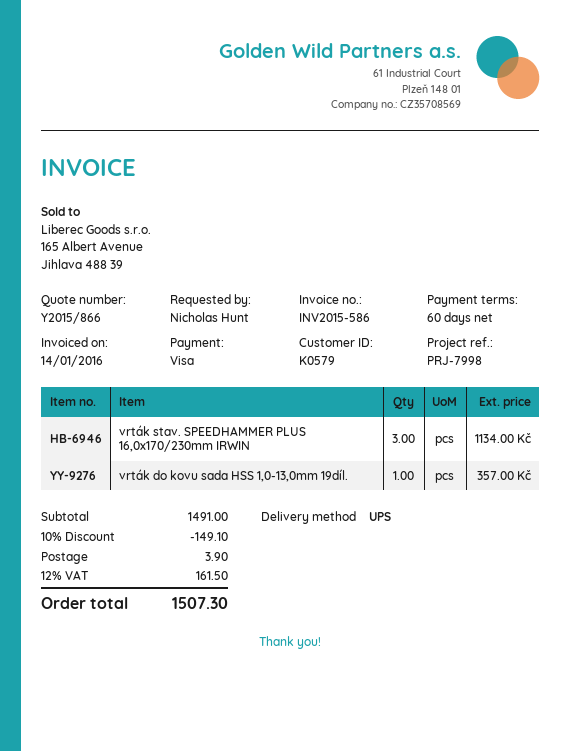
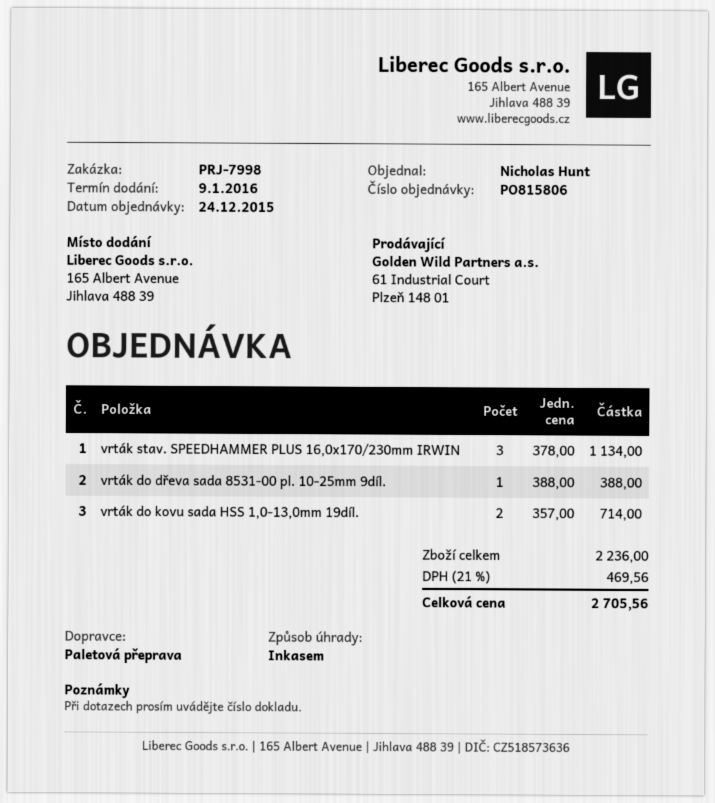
payment method: Visa -> direct debit
shipping method: UPS -> pallet freight
vrták do kovu sada HSS 1,0-13,0mm 19díl.: 1 for 357.00 -> 2 for 714.00
vrták do dřeva sada 8531-00 pl. 10-25mm 9díl.: none -> 1 for 388.00
subtotal: 1491.00 -> 2236.00
discount: 10% = 149.10 -> none
shipping: 3.90 -> none
tax: 12% = 161.50 -> 21% = 469.56
total: 1507.30 -> 2705.56

